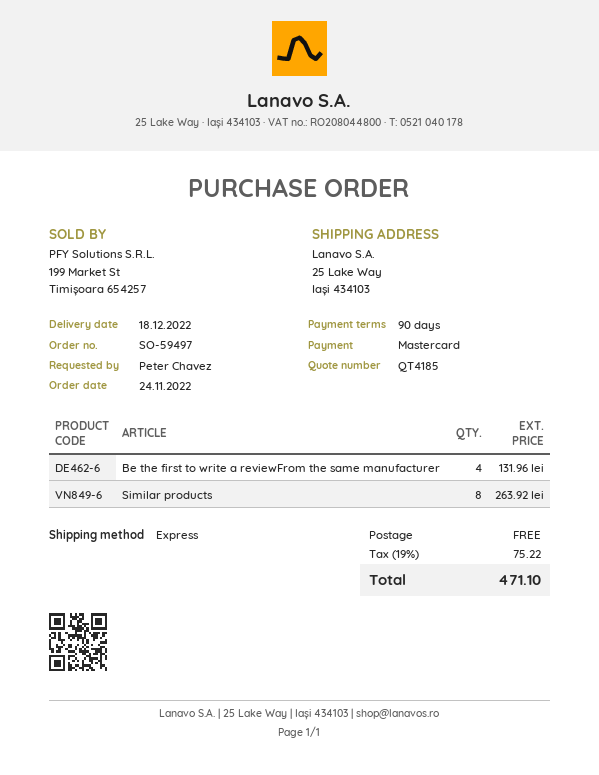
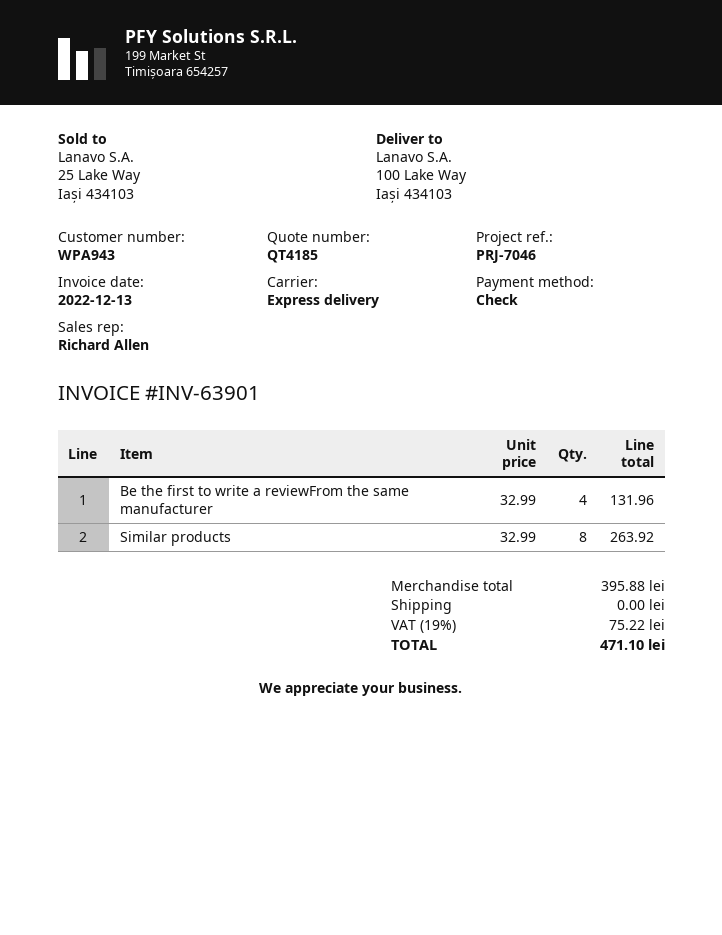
payment method: Mastercard -> cheque
ship to: 25 Lake Way, Iași 434103 -> 100 Lake Way, Iași 434103

